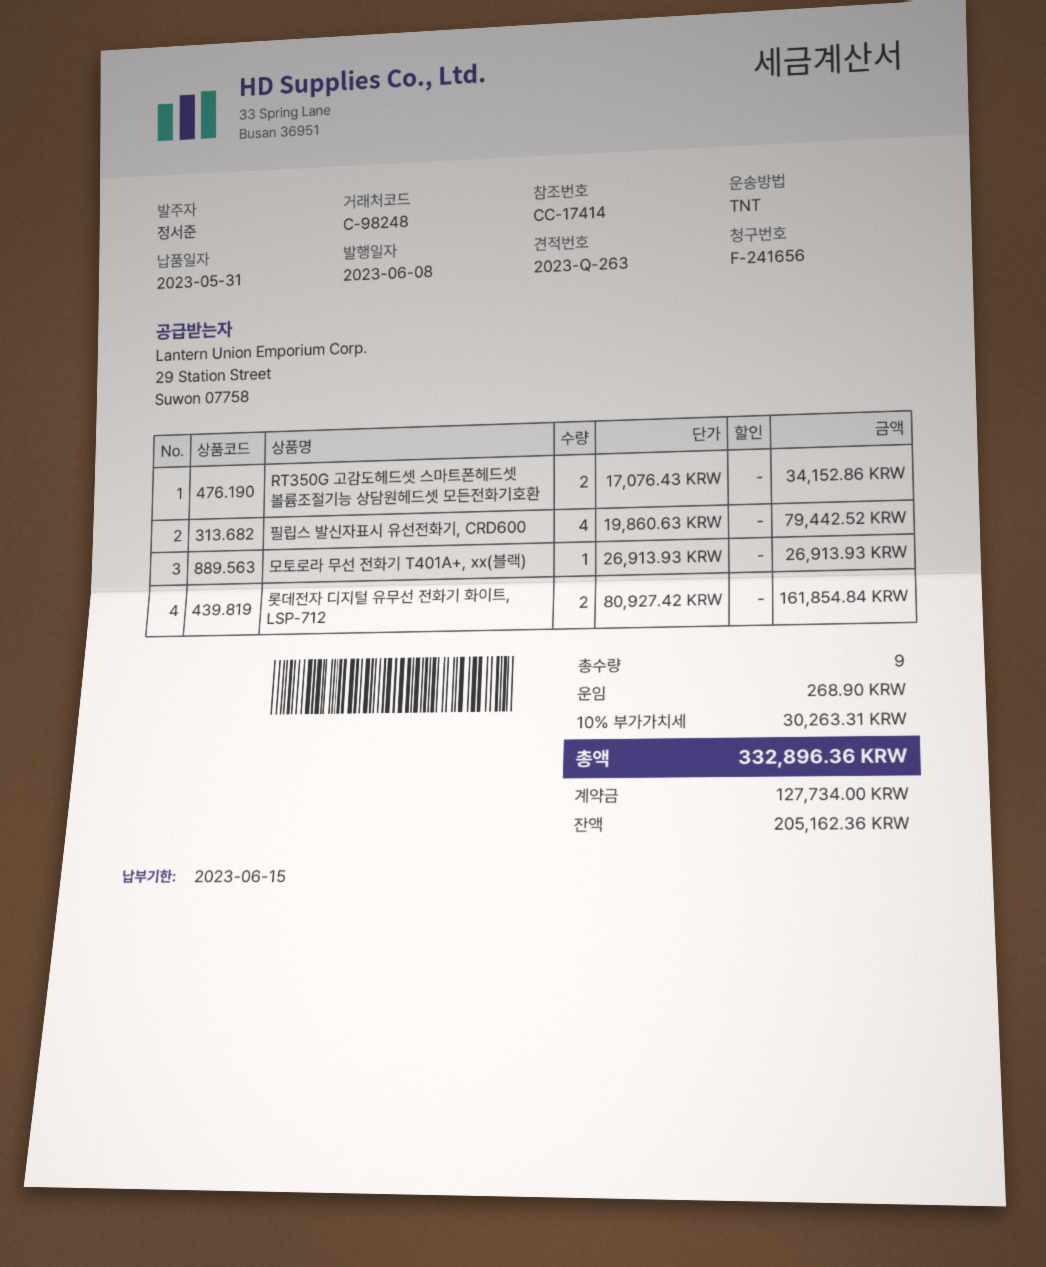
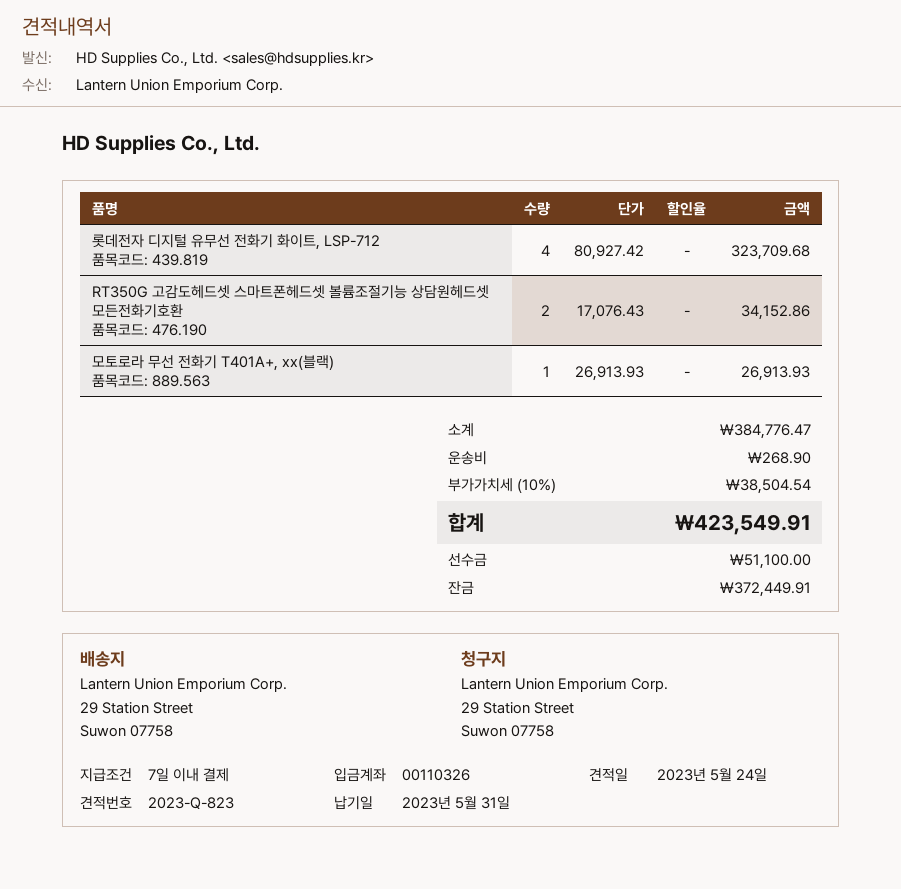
quote number: 2023-Q-263 -> 2023-Q-823
필립스 발신자표시 유선전화기, CRD600: 4 x 19860.63 = 79442.52 -> none
롯데전자 디지털 유무선 전화기 화이트, LSP-712: 2 x 80927.42 = 161854.84 -> 4 x 80927.42 = 323709.68
tax: 10% = 30263.31 -> 10% = 38504.54
total: 332896.36 -> 423549.91
deposit: 127734.00 -> 51100.00
balance: 205162.36 -> 372449.91

